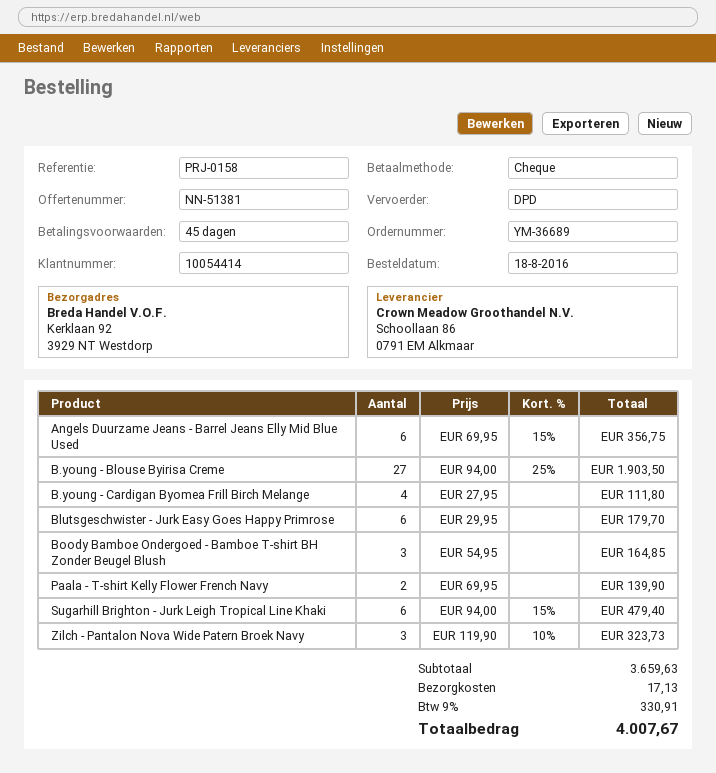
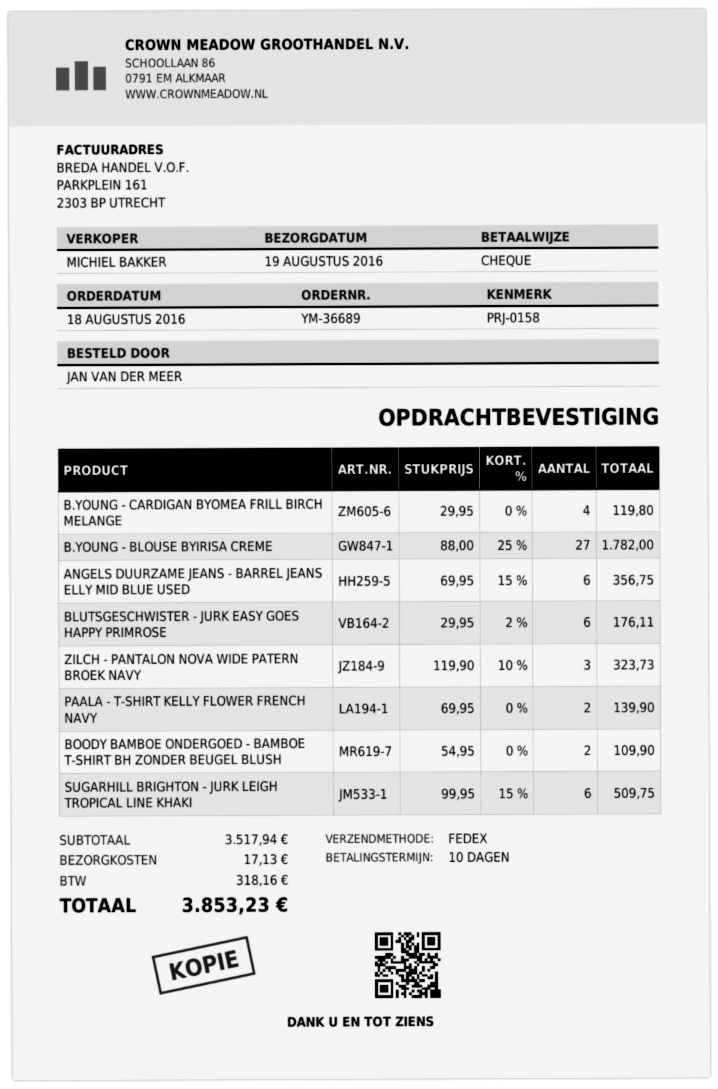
payment terms: 45 days -> 10 days
shipping method: DPD -> FedEx
B.young - Blouse Byirisa Creme: 27 x 94.00 - 25% = 1903.50 -> 27 x 88.00 - 25% = 1782.00
B.young - Cardigan Byomea Frill Birch Melange: 4 x 27.95 = 111.80 -> 4 x 29.95 = 119.80
Blutsgeschwister - Jurk Easy Goes Happy Primrose: 6 x 29.95 = 179.70 -> 6 x 29.95 - 2% = 176.11
Boody Bamboe Ondergoed - Bamboe T‑shirt BH Zonder Beugel Blush: 3 x 54.95 = 164.85 -> 2 x 54.95 = 109.90
Sugarhill Brighton - Jurk Leigh Tropical Line Khaki: 6 x 94.00 - 15% = 479.40 -> 6 x 99.95 - 15% = 509.75
subtotal: 3659.63 -> 3517.94
tax: 330.91 -> 318.16
total: 4007.67 -> 3853.23

